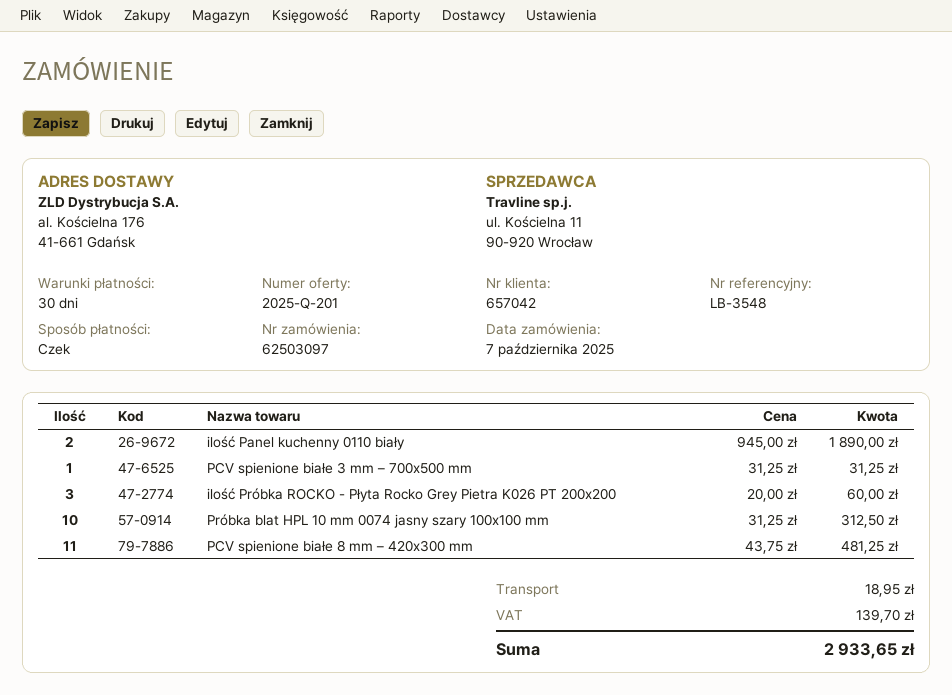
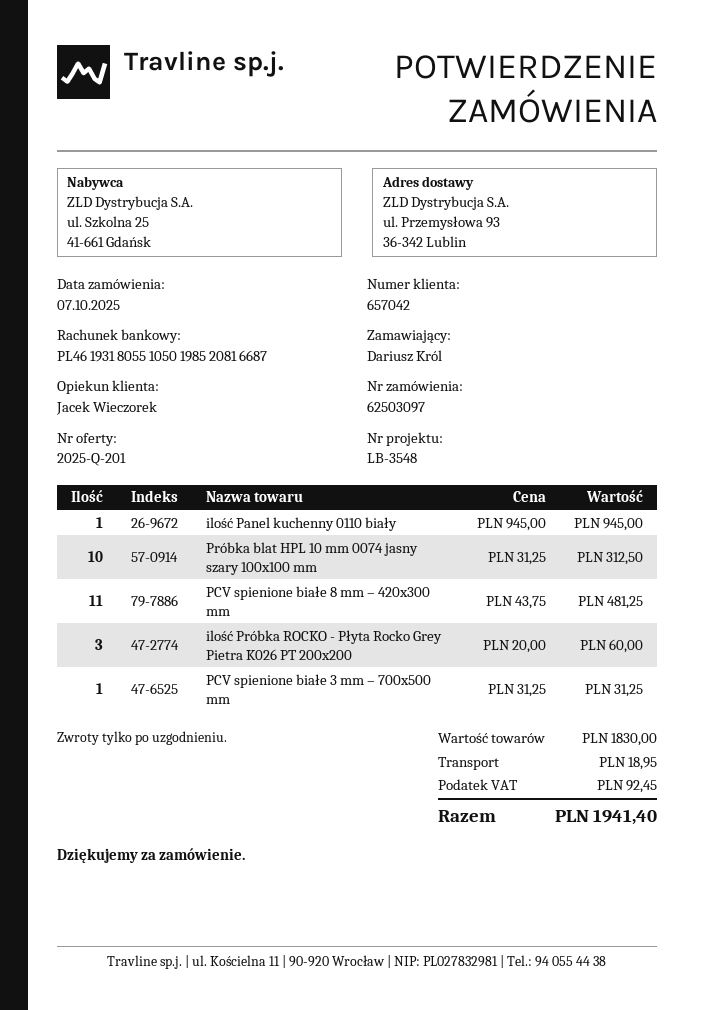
ship to: al. Kościelna 176, 41-661 Gdańsk -> ul. Przemysłowa 93, 36-342 Lublin
ilość Panel kuchenny 0110 biały: 2 x 945.00 = 1890.00 -> 1 x 945.00 = 945.00
tax: 139.70 -> 92.45
total: 2933.65 -> 1941.40

